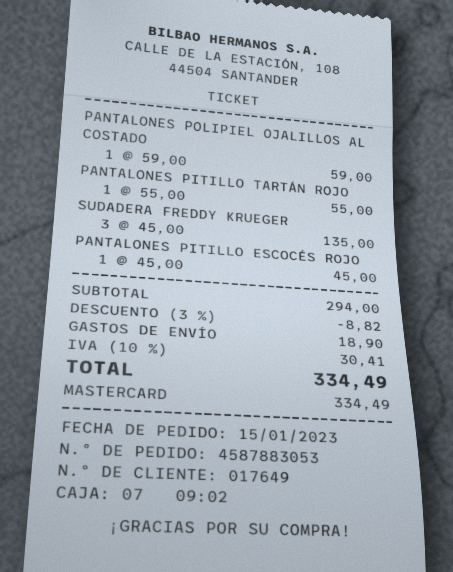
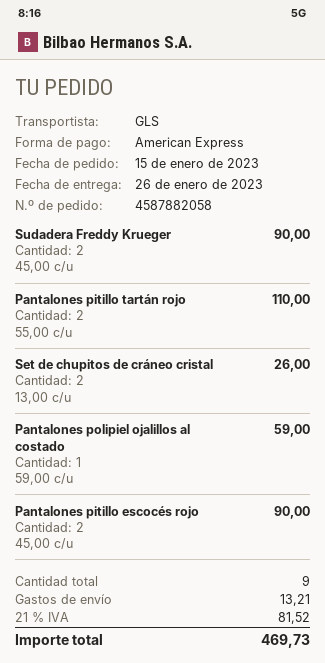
order number: 4587883053 -> 4587882058
payment method: Mastercard -> American Express
PANTALONES PITILLO TARTÁN ROJO: 1 x 55.00 = 55.00 -> 2 x 55.00 = 110.00
SUDADERA FREDDY KRUEGER: 3 x 45.00 = 135.00 -> 2 x 45.00 = 90.00
PANTALONES PITILLO ESCOCÉS ROJO: 1 x 45.00 = 45.00 -> 2 x 45.00 = 90.00
Set de chupitos de cráneo cristal: none -> 2 x 13.00 = 26.00
discount: 3% = 8.82 -> none
shipping: 18.90 -> 13.21
tax: 10% = 30.41 -> 21% = 81.52
total: 334.49 -> 469.73

